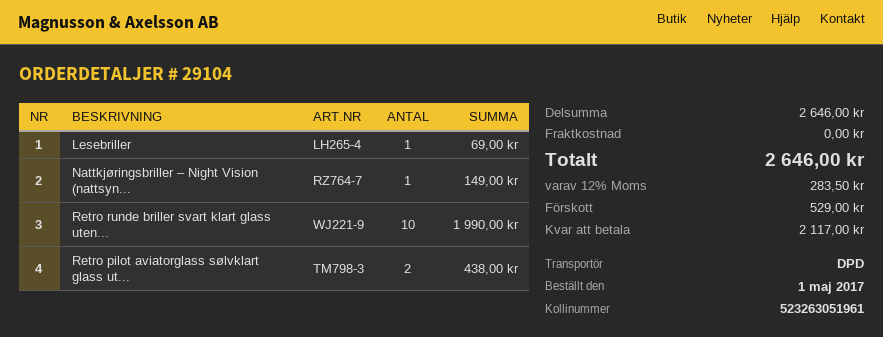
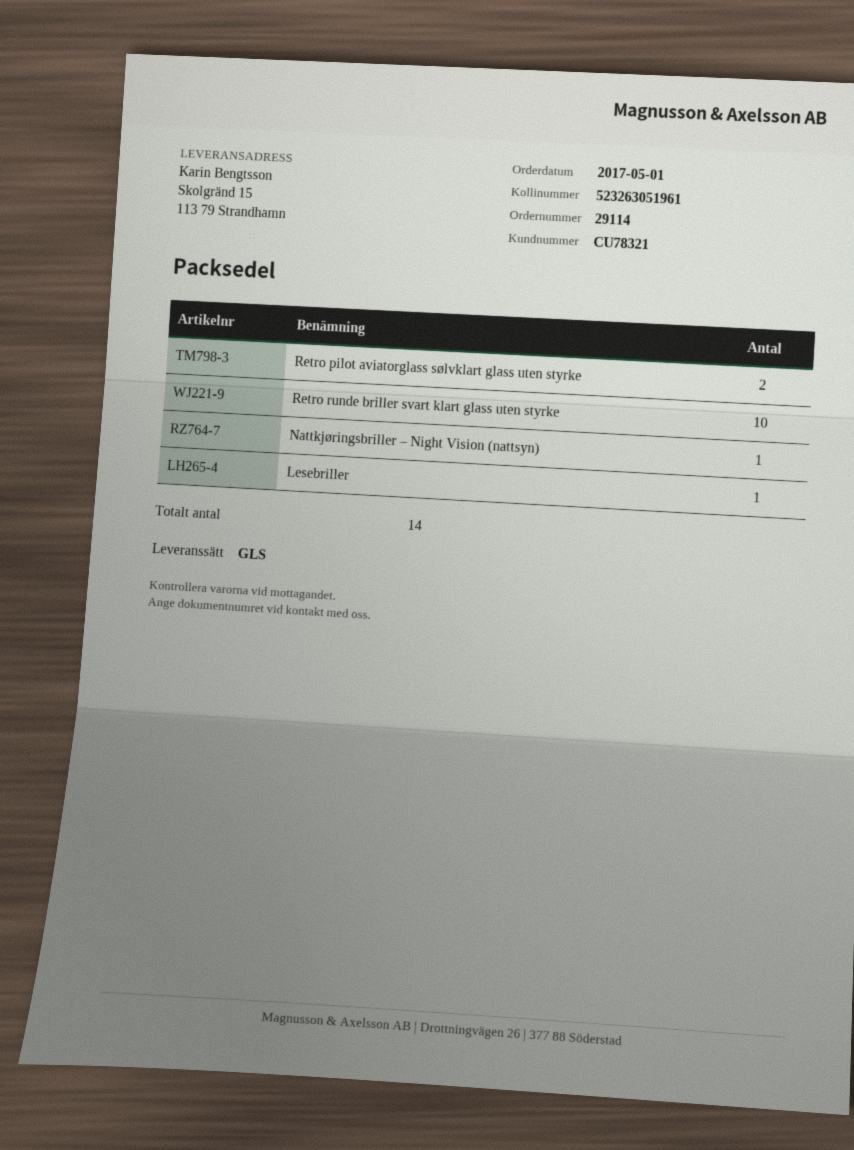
order number: 29104 -> 29114
shipping method: DPD -> GLS

